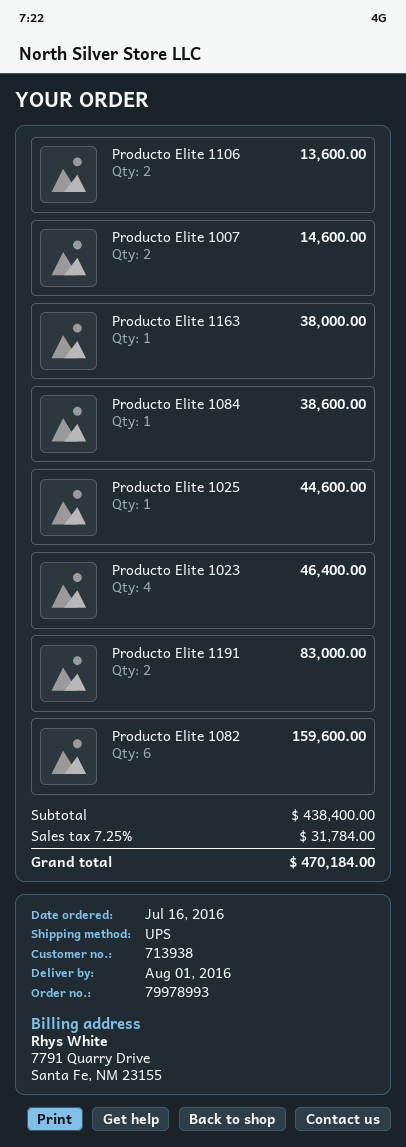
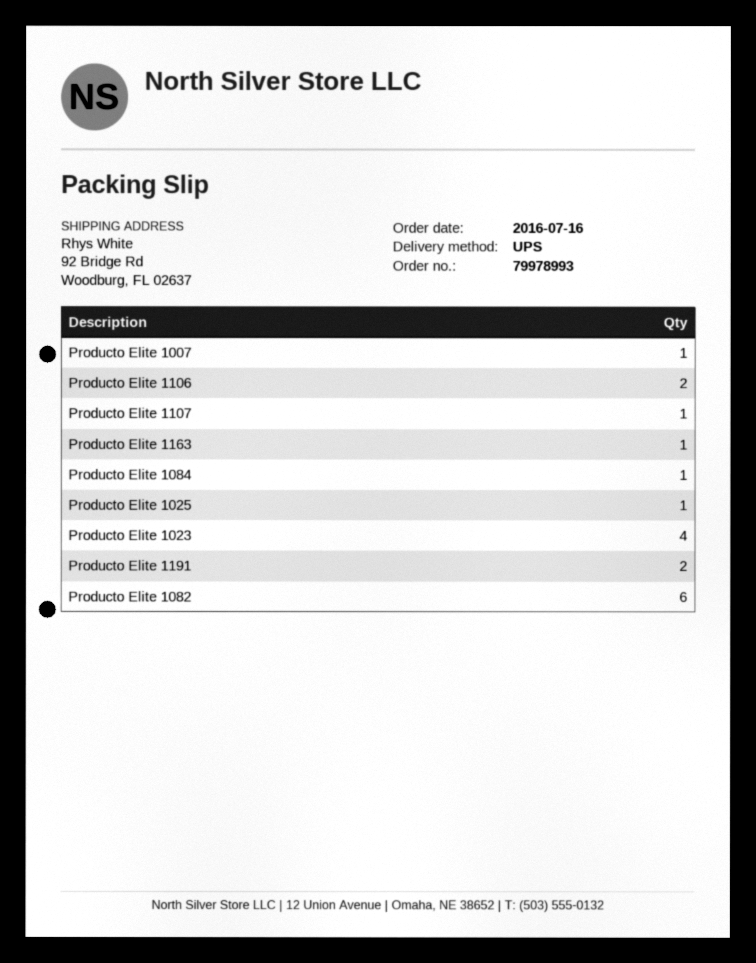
Producto Elite 1007: 2 -> 1
Producto Elite 1107: none -> 1

